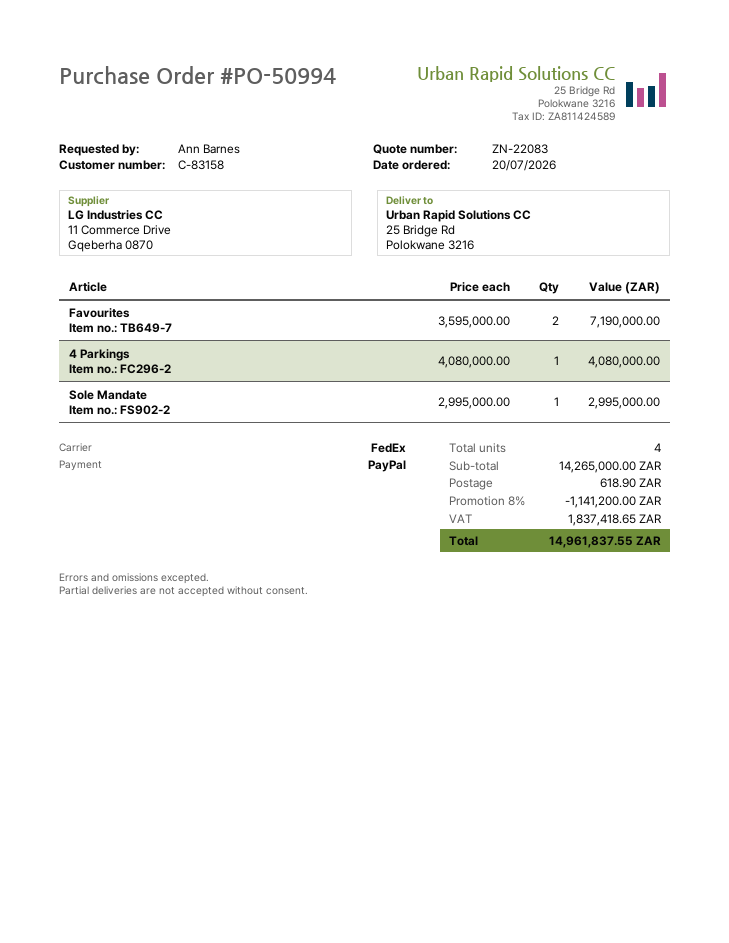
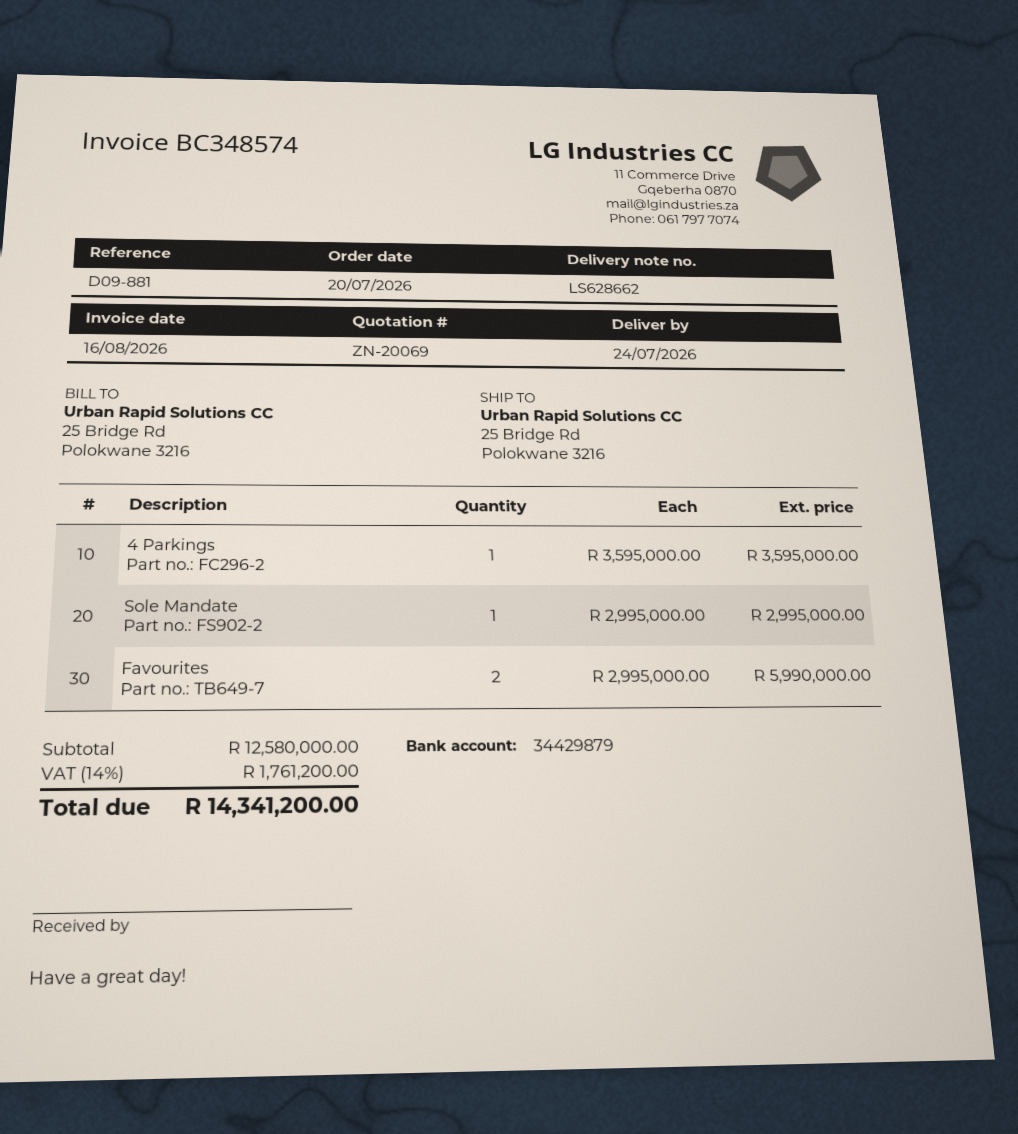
quote number: ZN-22083 -> ZN-20069
Favourites: 2 x 3595000.00 = 7190000.00 -> 2 x 2995000.00 = 5990000.00
4 Parkings: 1 x 4080000.00 = 4080000.00 -> 1 x 3595000.00 = 3595000.00
subtotal: 14265000.00 -> 12580000.00
discount: 8% = 1141200.00 -> none
shipping: 618.90 -> none
tax: 1837418.65 -> 1761200.00
total: 14961837.55 -> 14341200.00

